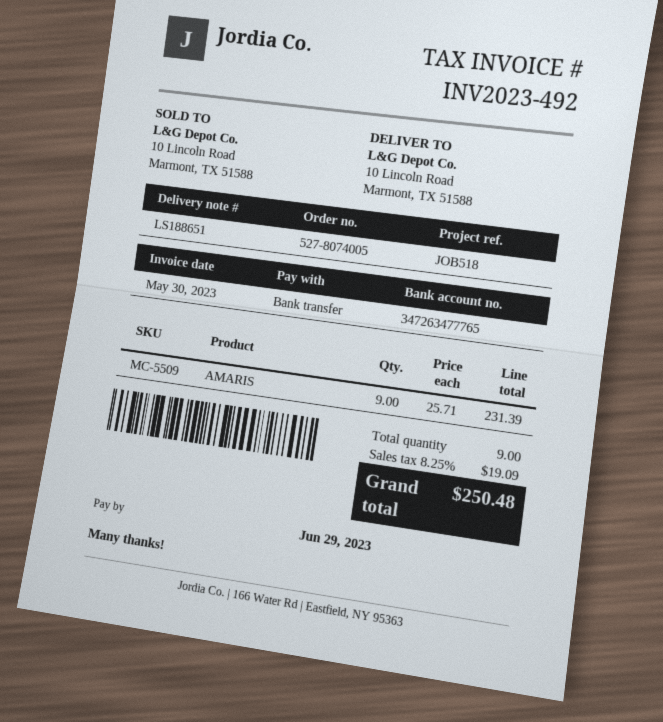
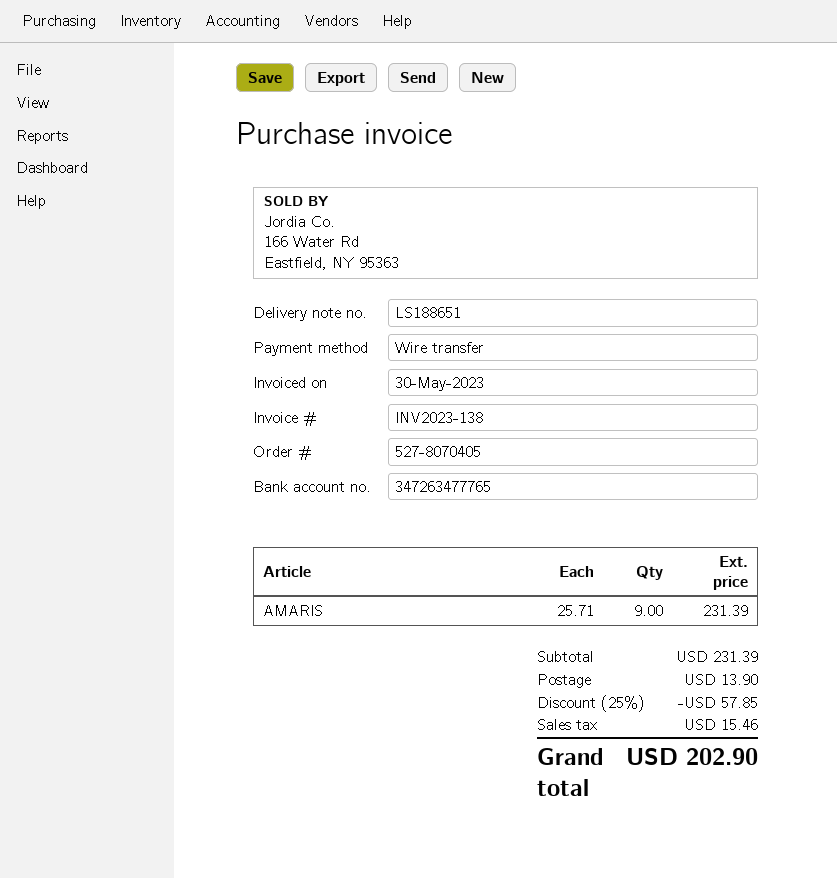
order number: 527-8074005 -> 527-8070405
invoice number: INV2023-492 -> INV2023-138
discount: none -> 25% = 57.85
shipping: none -> 13.90
tax: 19.09 -> 15.46
total: 250.48 -> 202.90

